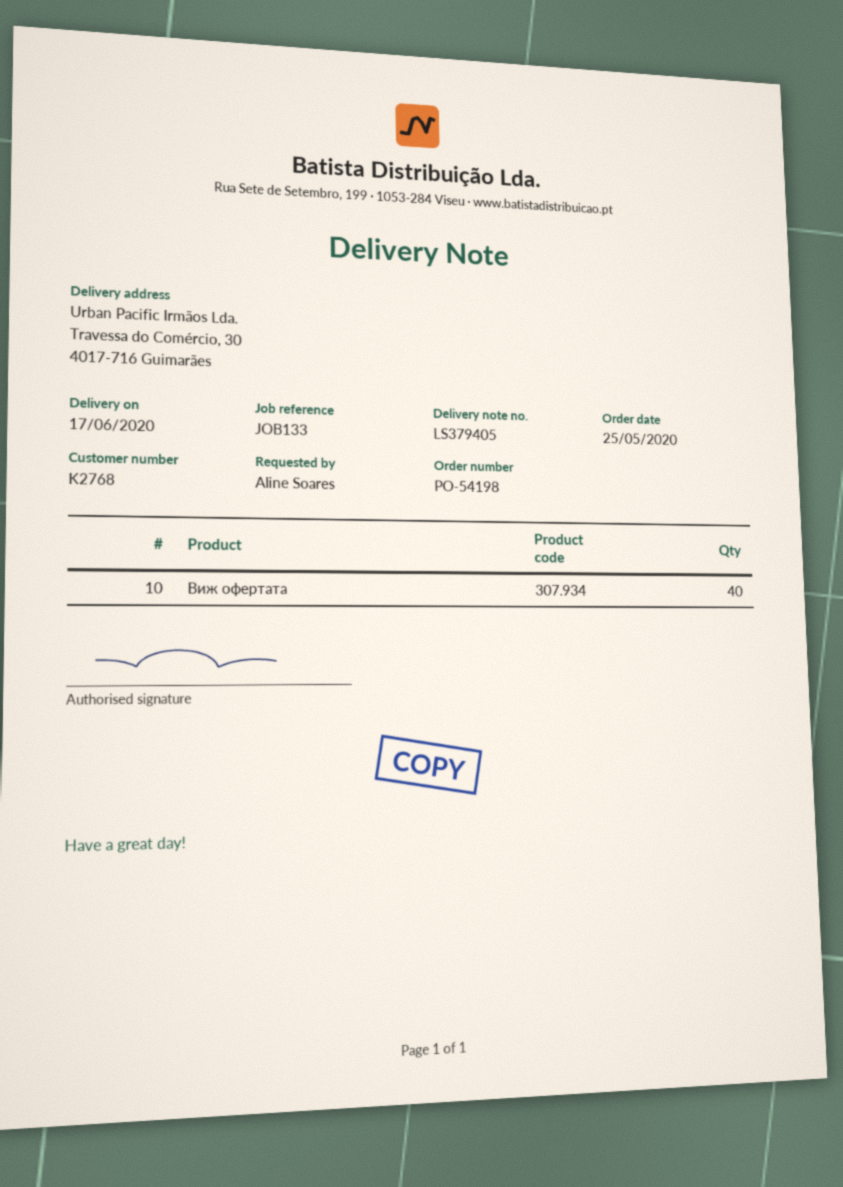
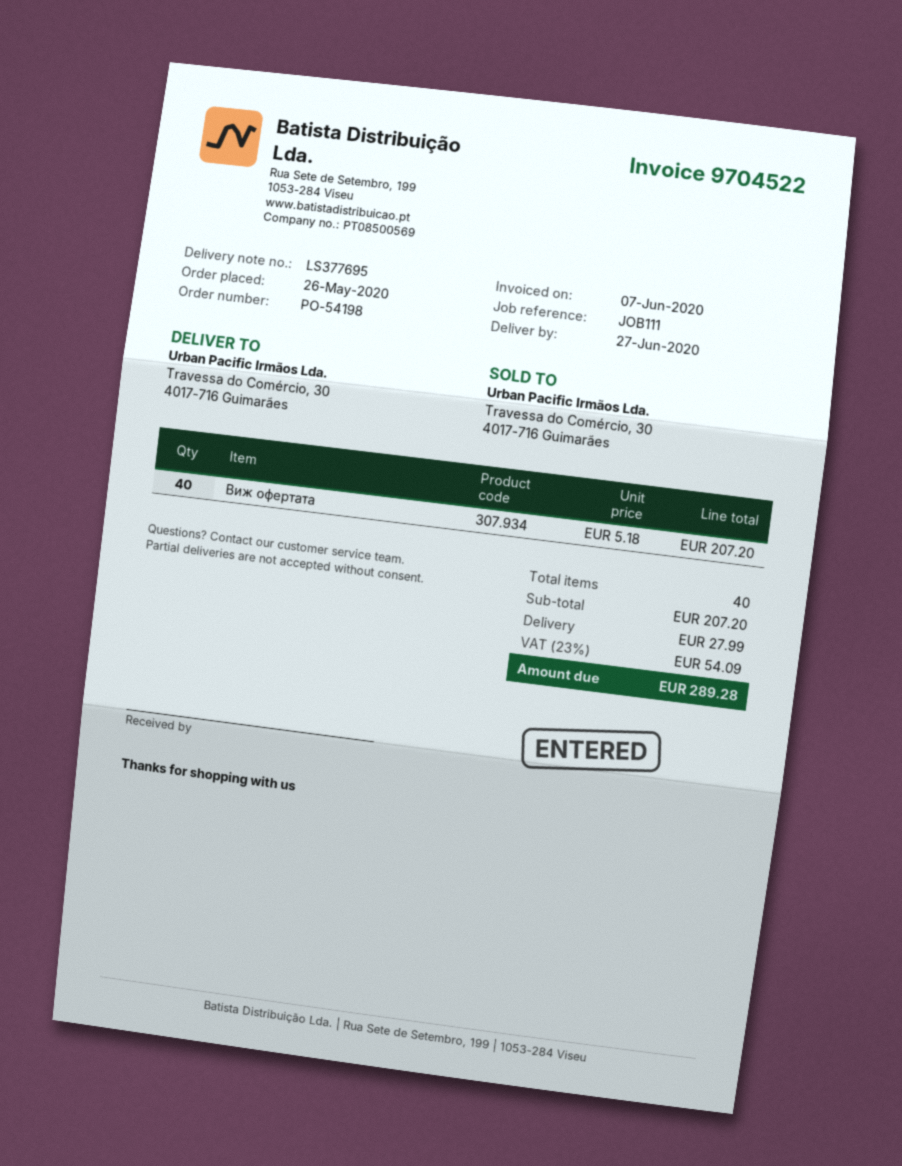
order date: 2020-05-25 -> 2020-05-26
delivery note number: LS379405 -> LS377695
delivery date: 2020-06-17 -> 2020-06-27
reference: JOB133 -> JOB111

